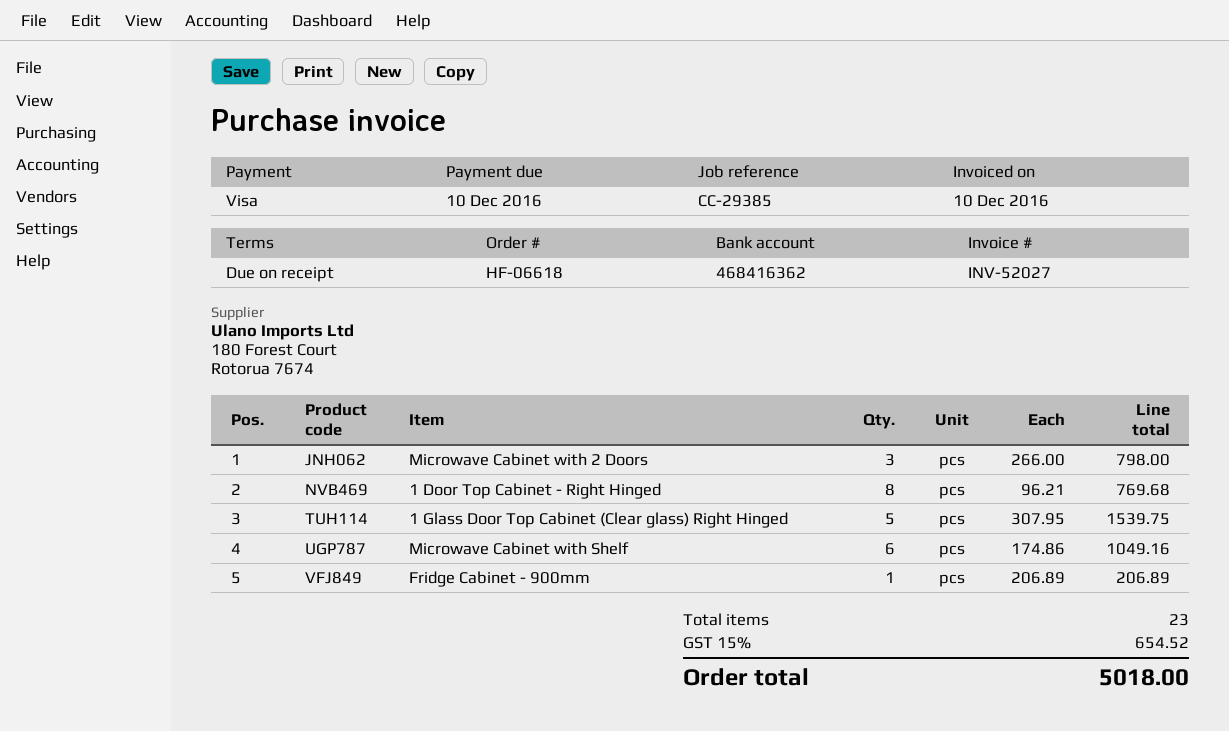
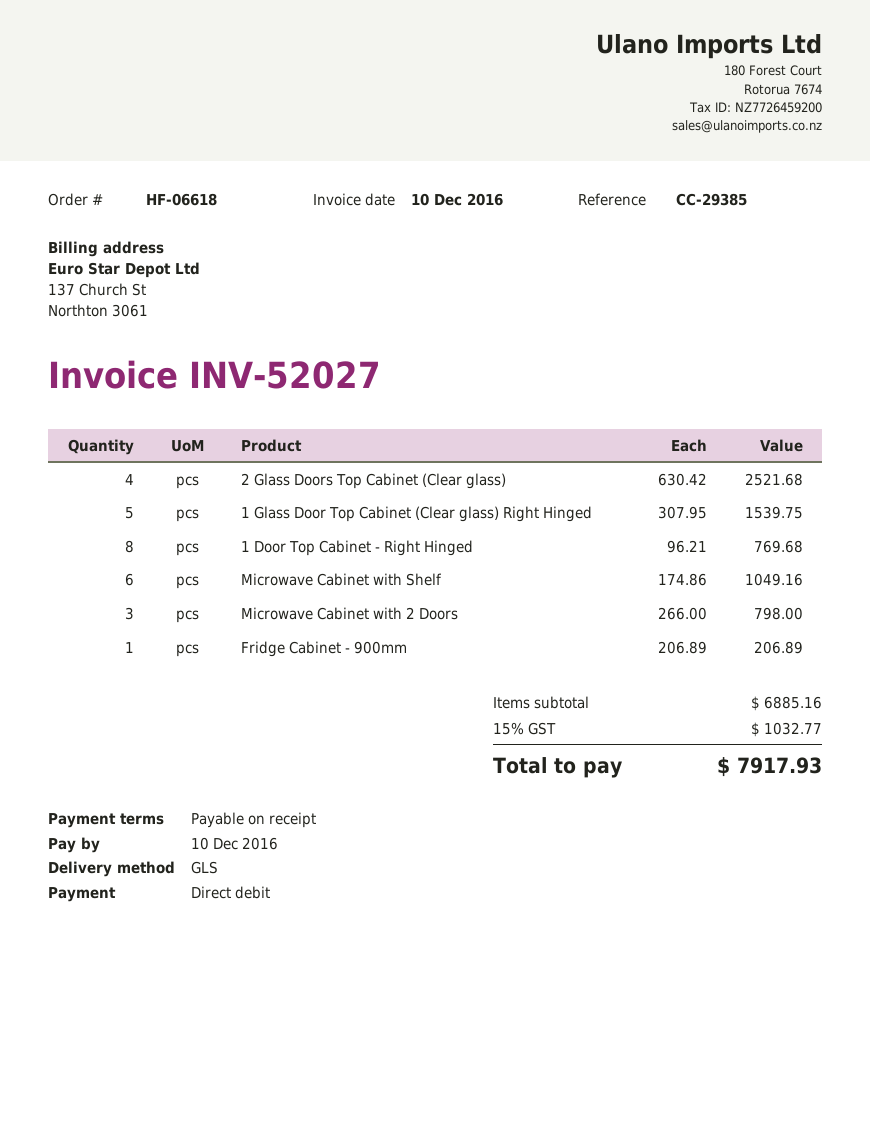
payment method: Visa -> direct debit
2 Glass Doors Top Cabinet (Clear glass): none -> 4 x 630.42 = 2521.68
tax: 15% = 654.52 -> 15% = 1032.77
total: 5018.00 -> 7917.93

